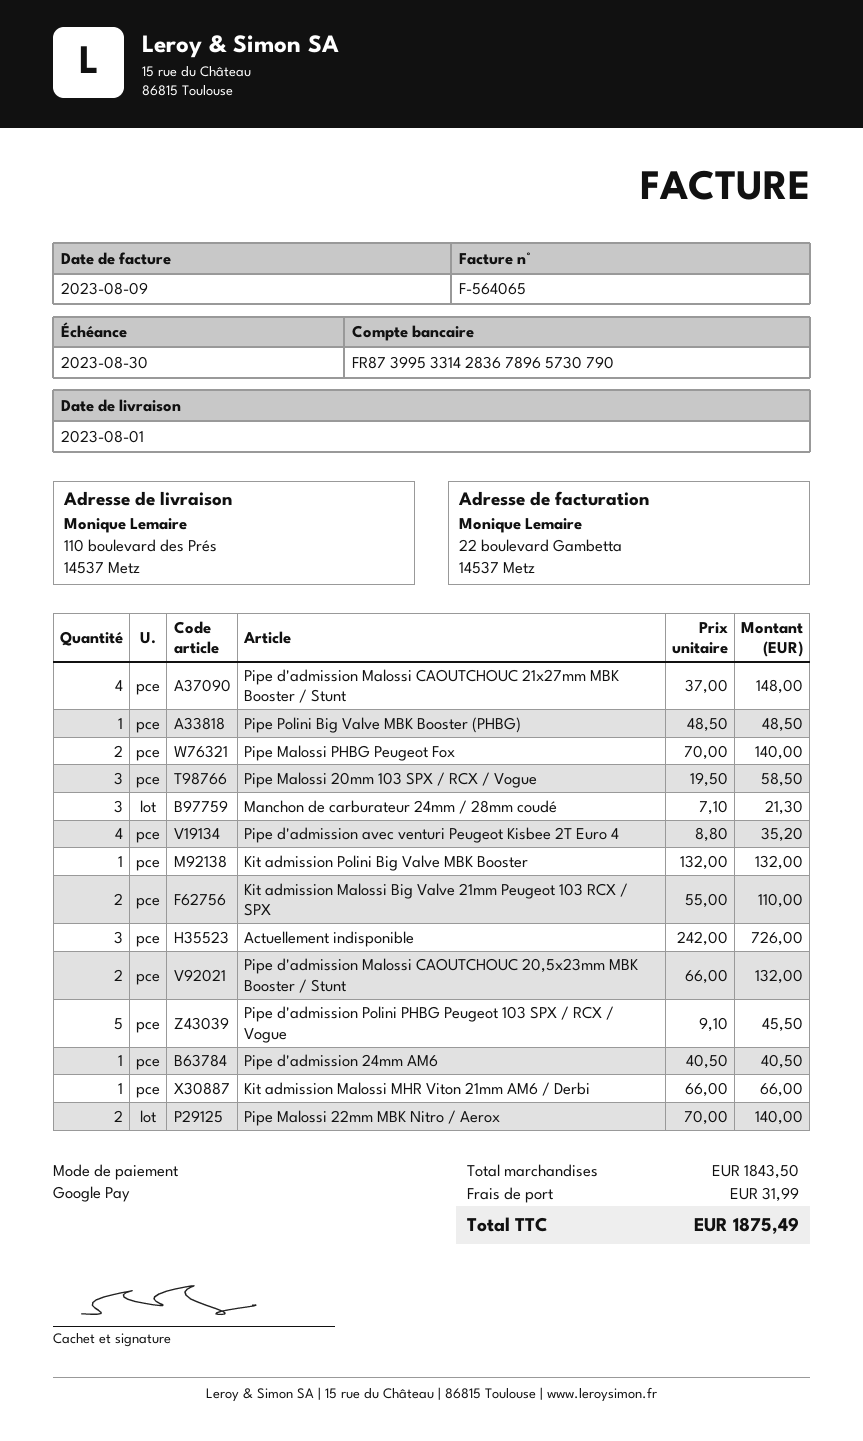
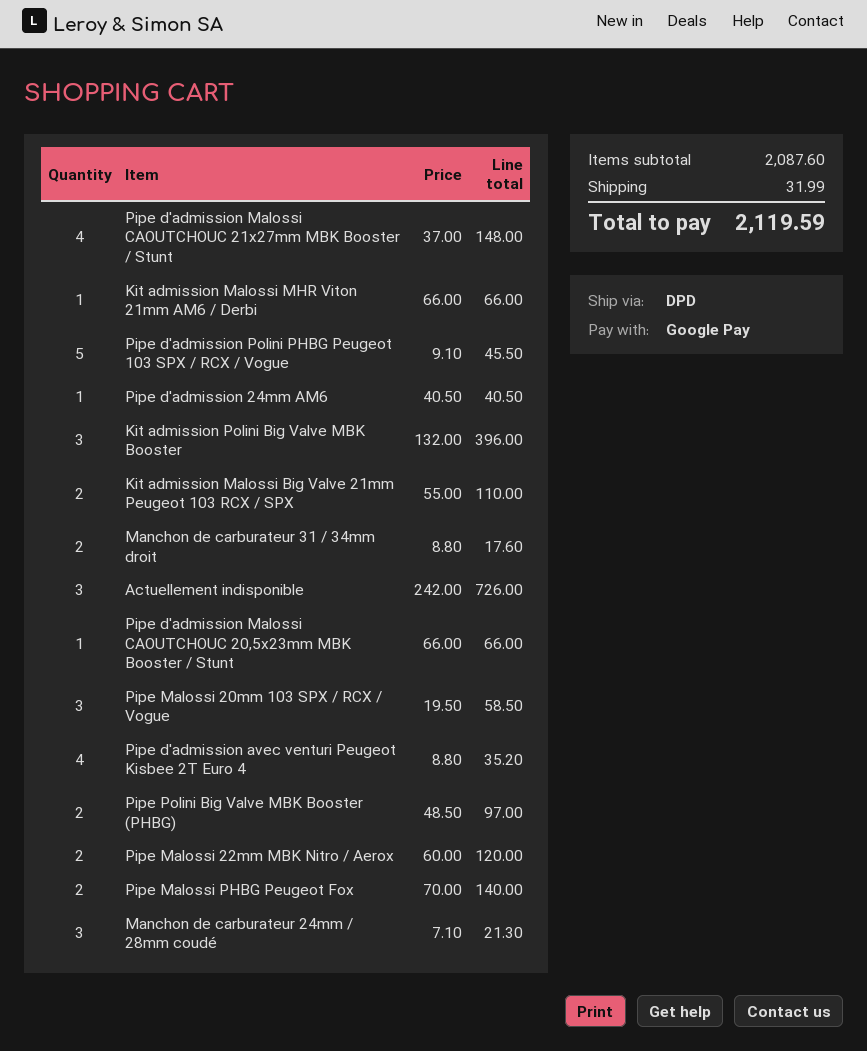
Pipe Polini Big Valve MBK Booster (PHBG): 1 x 48.50 = 48.50 -> 2 x 48.50 = 97.00
Kit admission Polini Big Valve MBK Booster: 1 x 132.00 = 132.00 -> 3 x 132.00 = 396.00
Pipe d'admission Malossi CAOUTCHOUC 20,5x23mm MBK Booster / Stunt: 2 x 66.00 = 132.00 -> 1 x 66.00 = 66.00
Pipe Malossi 22mm MBK Nitro / Aerox: 2 x 70.00 = 140.00 -> 2 x 60.00 = 120.00
Manchon de carburateur 31 / 34mm droit: none -> 2 x 8.80 = 17.60
subtotal: 1843.50 -> 2087.60
total: 1875.49 -> 2119.59

